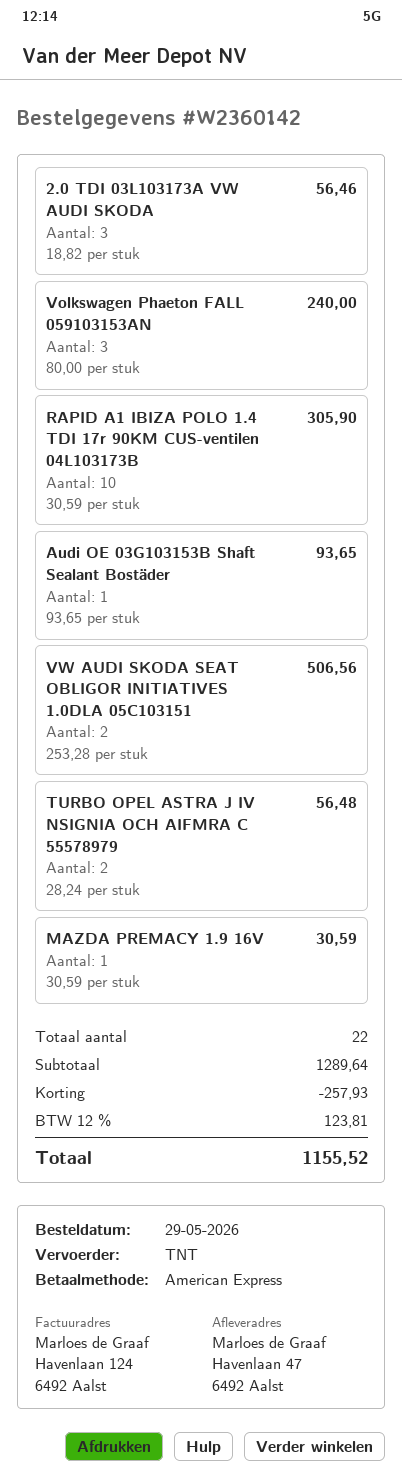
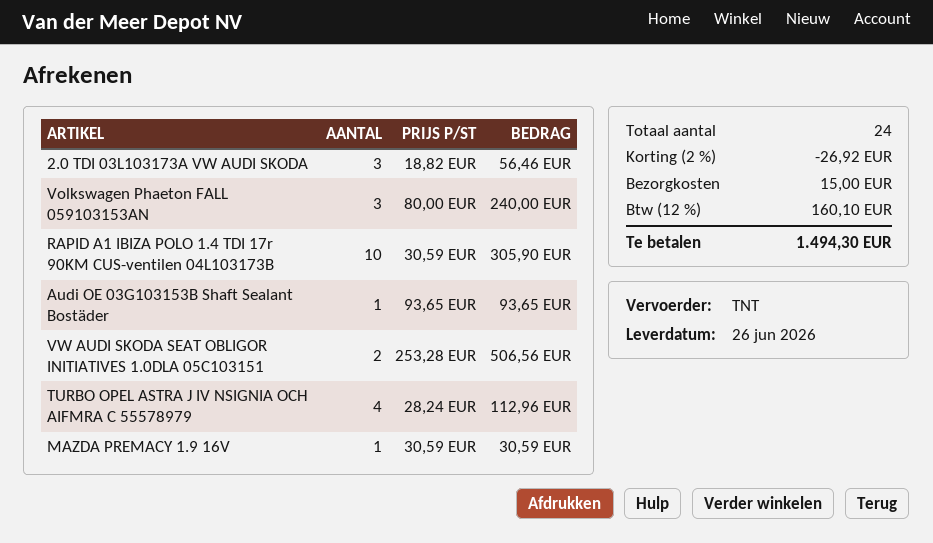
TURBO OPEL ASTRA J IV NSIGNIA OCH AIFMRA C 55578979: 2 x 28.24 = 56.48 -> 4 x 28.24 = 112.96
total quantity: 22 -> 24
discount: 257.93 -> 26.92
shipping: none -> 15.00
tax: 12% = 123.81 -> 12% = 160.10
total: 1155.52 -> 1494.30

